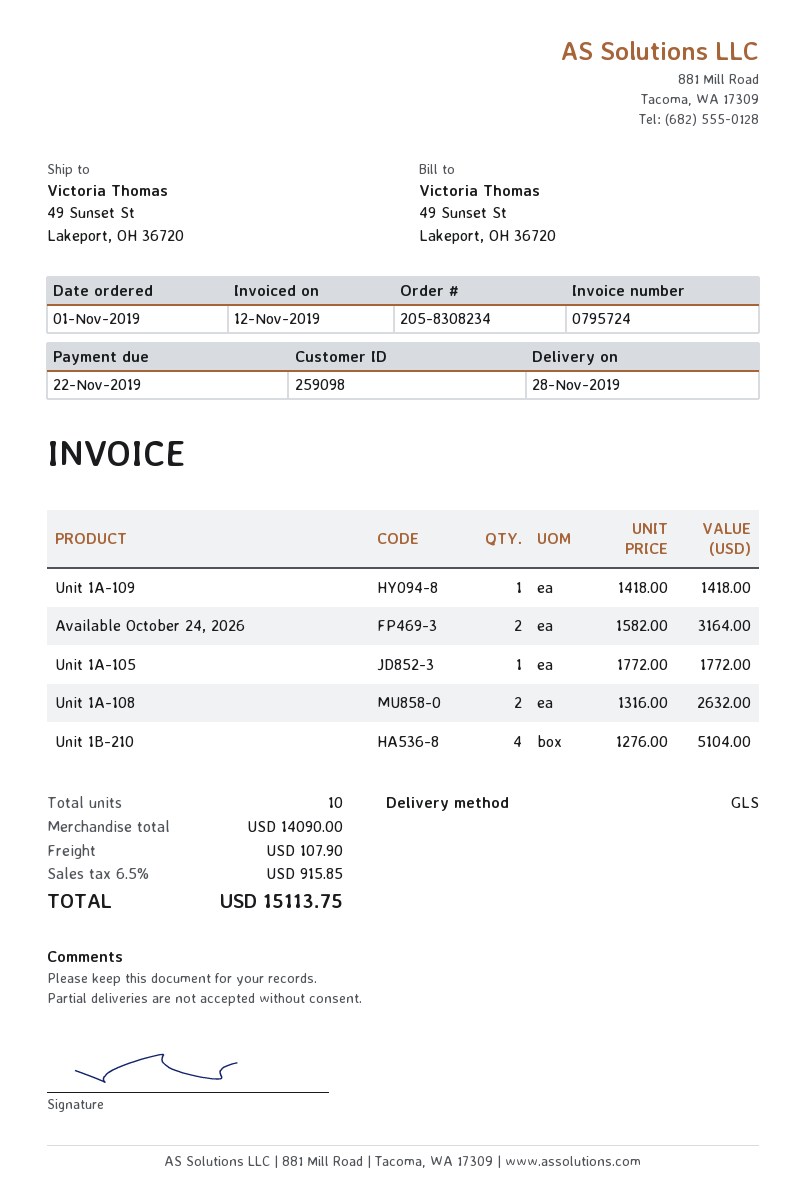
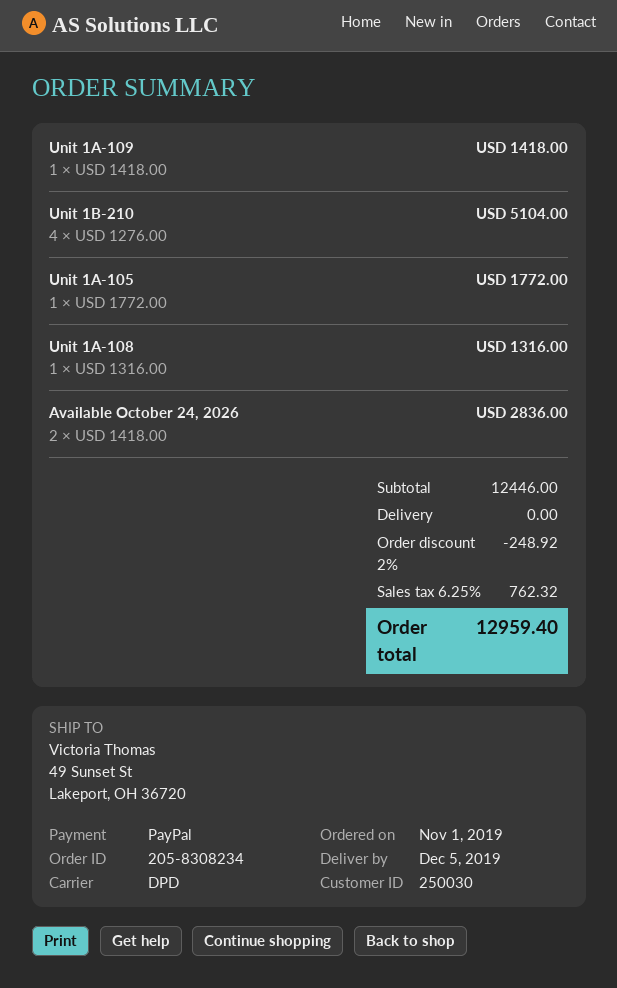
delivery date: 2019-11-28 -> 2019-12-05
customer number: 259098 -> 250030
shipping method: GLS -> DPD
Available October 24, 2026: 2 x 1582.00 = 3164.00 -> 2 x 1418.00 = 2836.00
Unit 1A-108: 2 x 1316.00 = 2632.00 -> 1 x 1316.00 = 1316.00
subtotal: 14090.00 -> 12446.00
discount: none -> 2% = 248.92
shipping: 107.90 -> 0.00
tax: 6.5% = 915.85 -> 6.25% = 762.32
total: 15113.75 -> 12959.40

